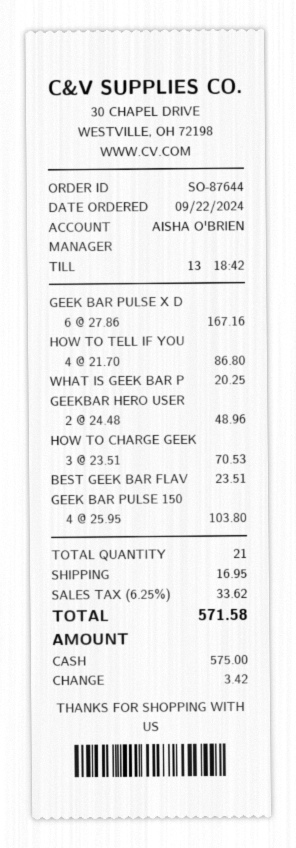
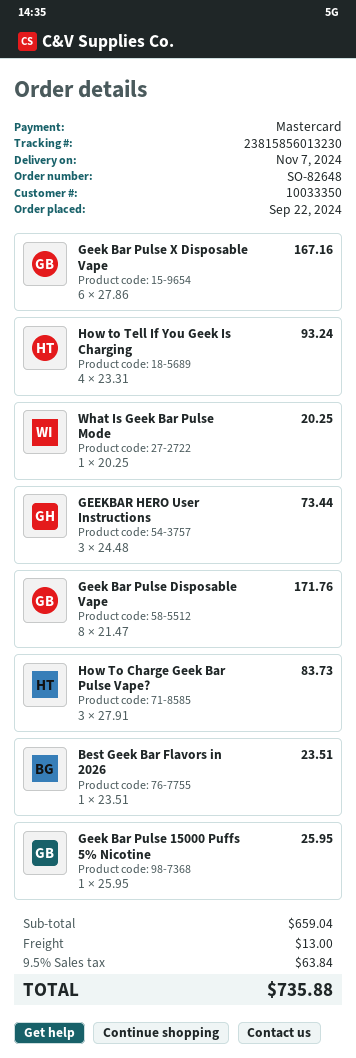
order number: SO-87644 -> SO-82648
payment method: cash -> Mastercard
HOW TO TELL IF YOU: 4 x 21.70 = 86.80 -> 4 x 23.31 = 93.24
GEEKBAR HERO USER: 2 x 24.48 = 48.96 -> 3 x 24.48 = 73.44
HOW TO CHARGE GEEK: 3 x 23.51 = 70.53 -> 3 x 27.91 = 83.73
GEEK BAR PULSE 150: 4 x 25.95 = 103.80 -> 1 x 25.95 = 25.95
Geek Bar Pulse Disposable Vape: none -> 8 x 21.47 = 171.76
shipping: 16.95 -> 13.00
tax: 6.25% = 33.62 -> 9.5% = 63.84
total: 571.58 -> 735.88

